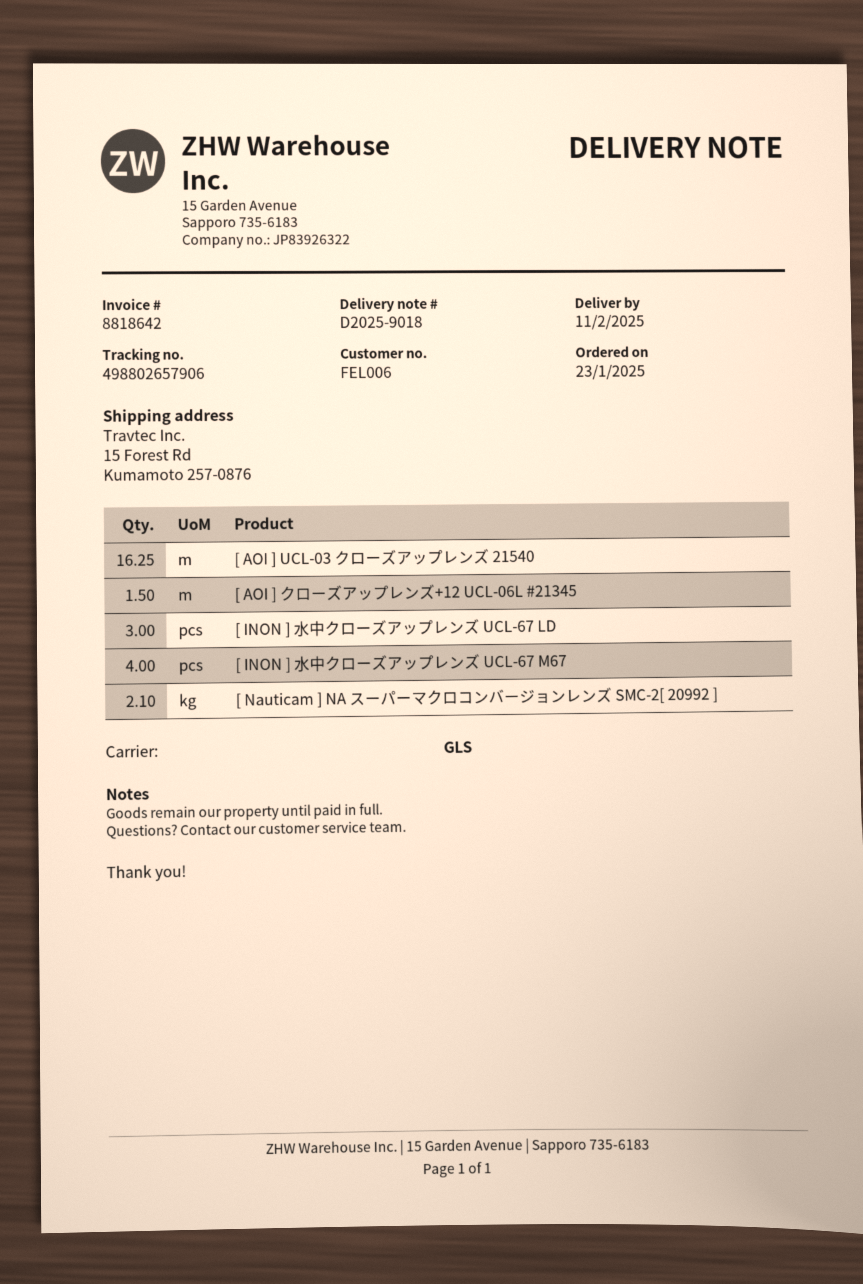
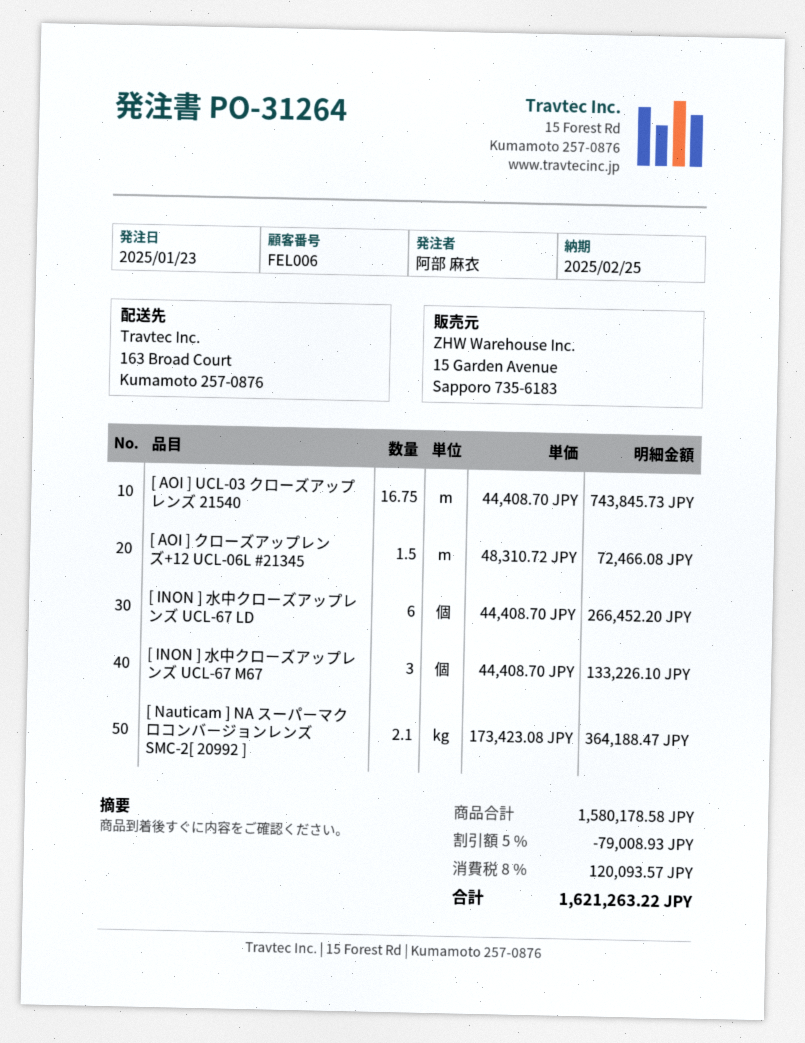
delivery date: 2025-02-11 -> 2025-02-25
ship to: 15 Forest Rd, Kumamoto 257-0876 -> 163 Broad Court, Kumamoto 257-0876
[ AOI ] UCL-03 クローズアップレンズ 21540: 16.25 -> 16.75
[ INON ] 水中クローズアップレンズ UCL-67 LD: 3 -> 6
[ INON ] 水中クローズアップレンズ UCL-67 M67: 4 -> 3

